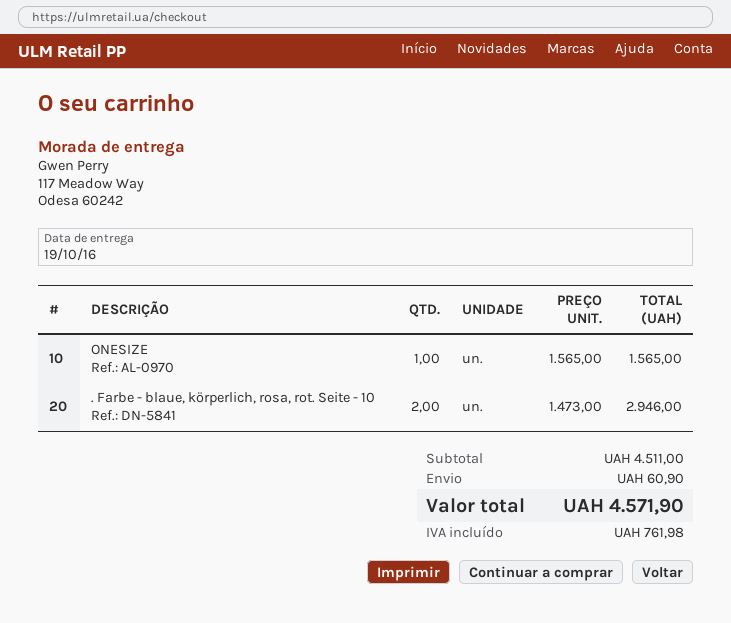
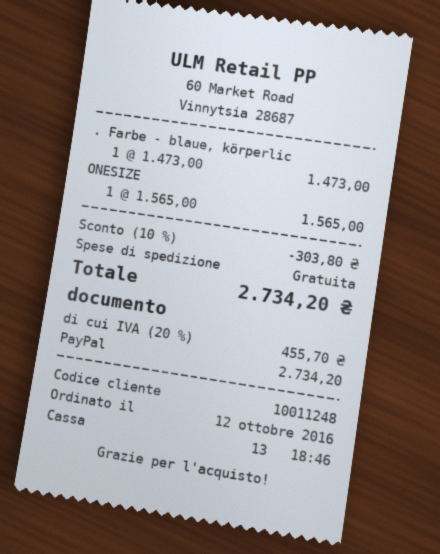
. Farbe - blaue, körperlich, rosa, rot. Seite - 10: 2 x 1473.00 = 2946.00 -> 1 x 1473.00 = 1473.00
discount: none -> 10% = 303.80
shipping: 60.90 -> 0.00
tax: 761.98 -> 455.70
total: 4571.90 -> 2734.20

